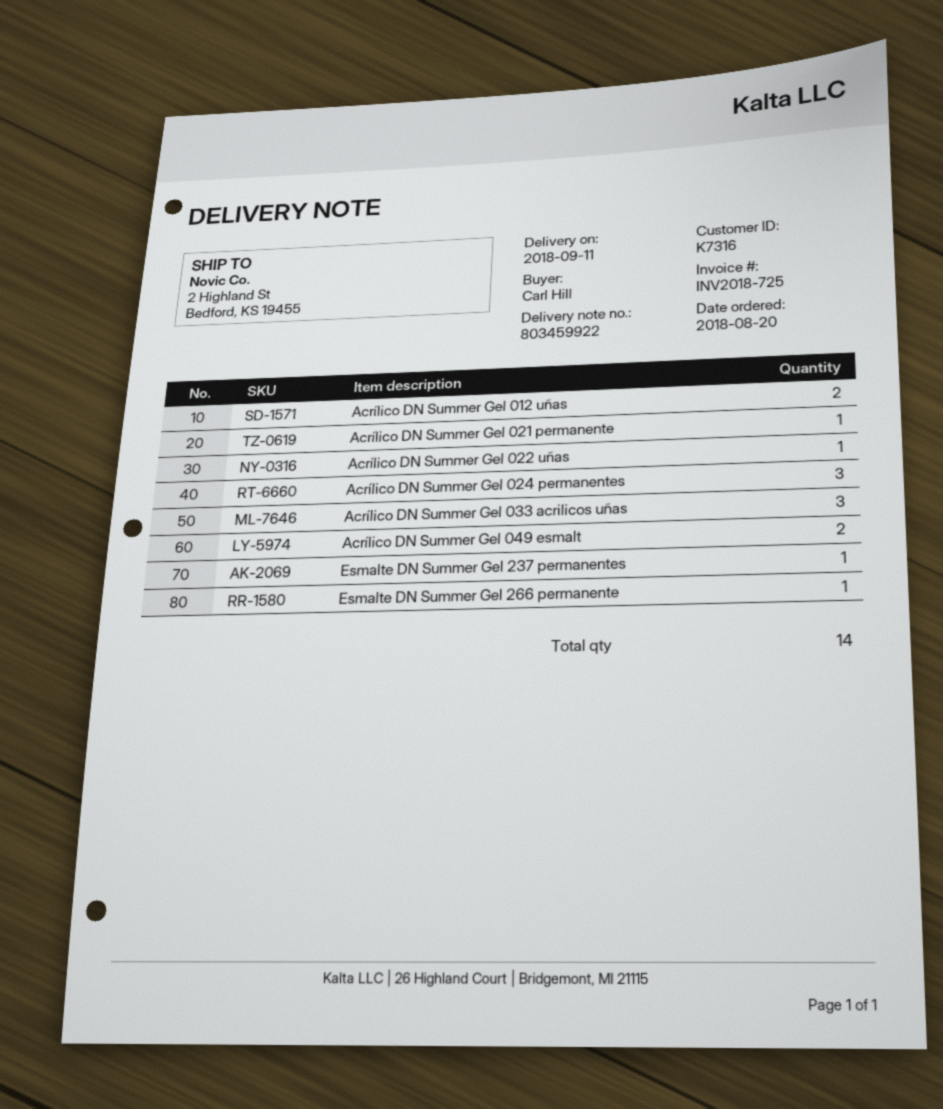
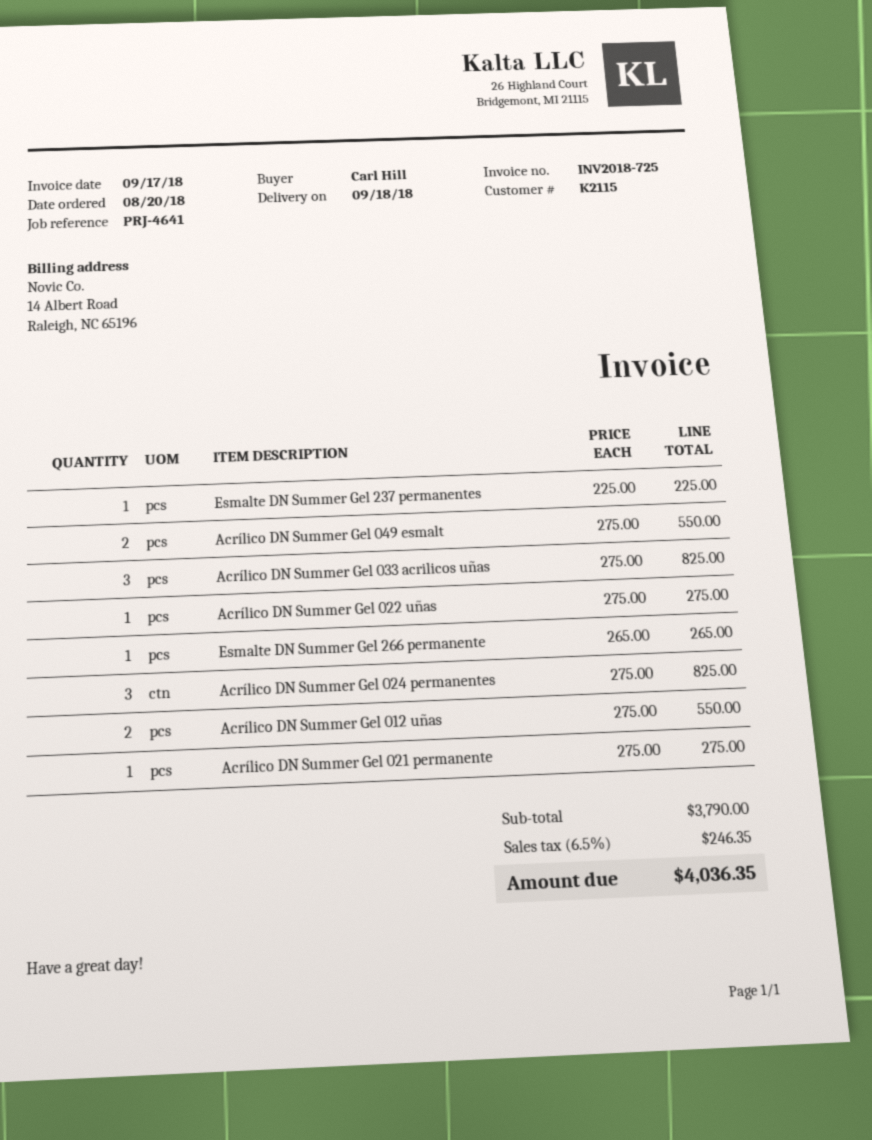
delivery date: 2018-09-11 -> 2018-09-18
customer number: K7316 -> K2115

